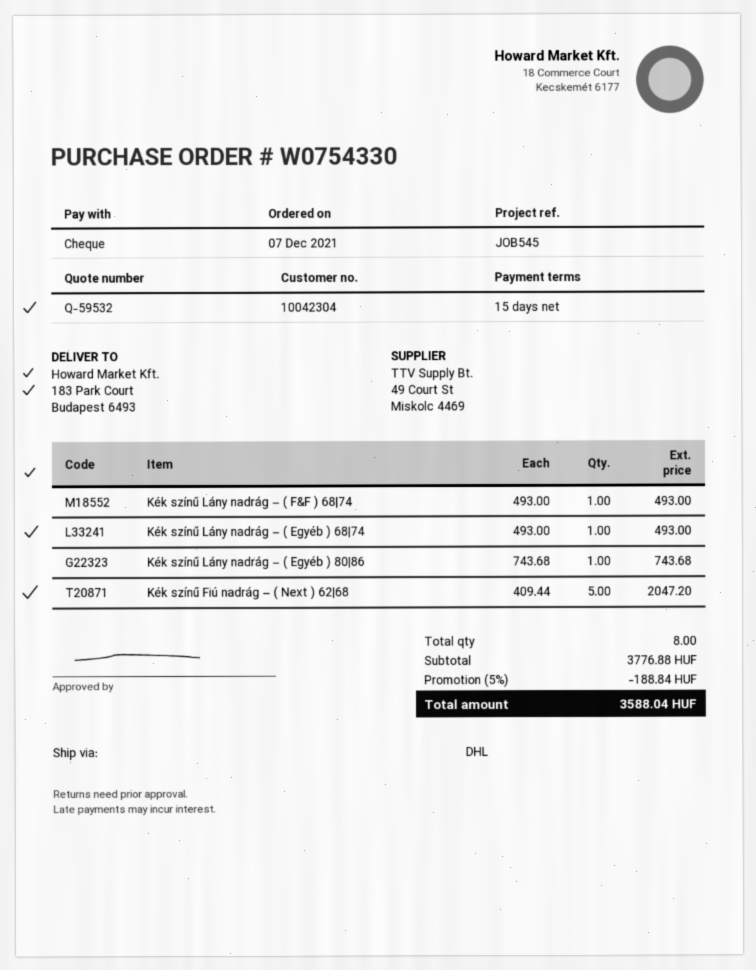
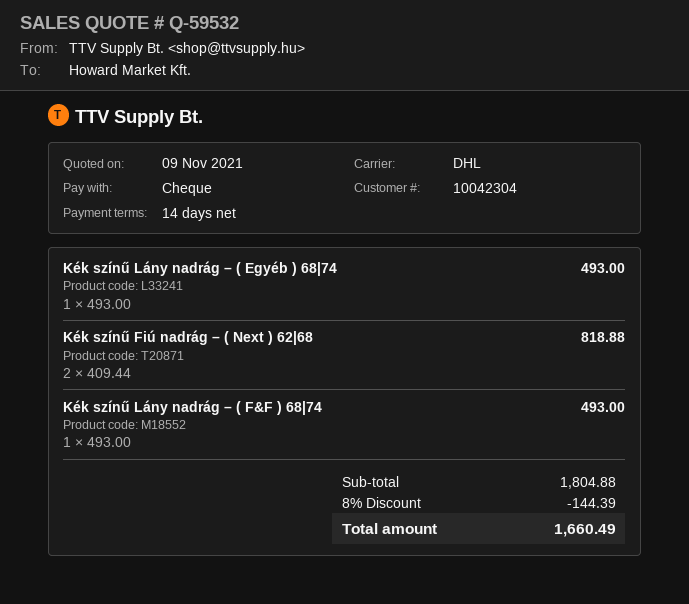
payment terms: 15 days -> 14 days
Kék színű Lány nadrág – ( Egyéb ) 80|86: 1 x 743.68 = 743.68 -> none
Kék színű Fiú nadrág – ( Next ) 62|68: 5 x 409.44 = 2047.20 -> 2 x 409.44 = 818.88
subtotal: 3776.88 -> 1804.88
discount: 5% = 188.84 -> 8% = 144.39
total: 3588.04 -> 1660.49

